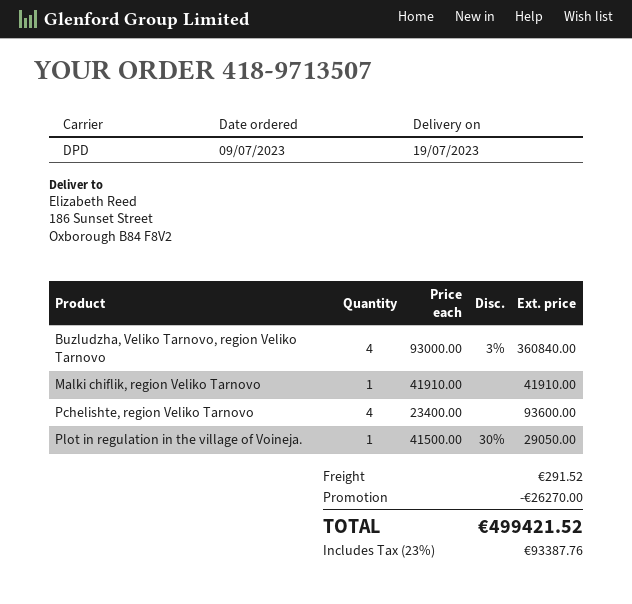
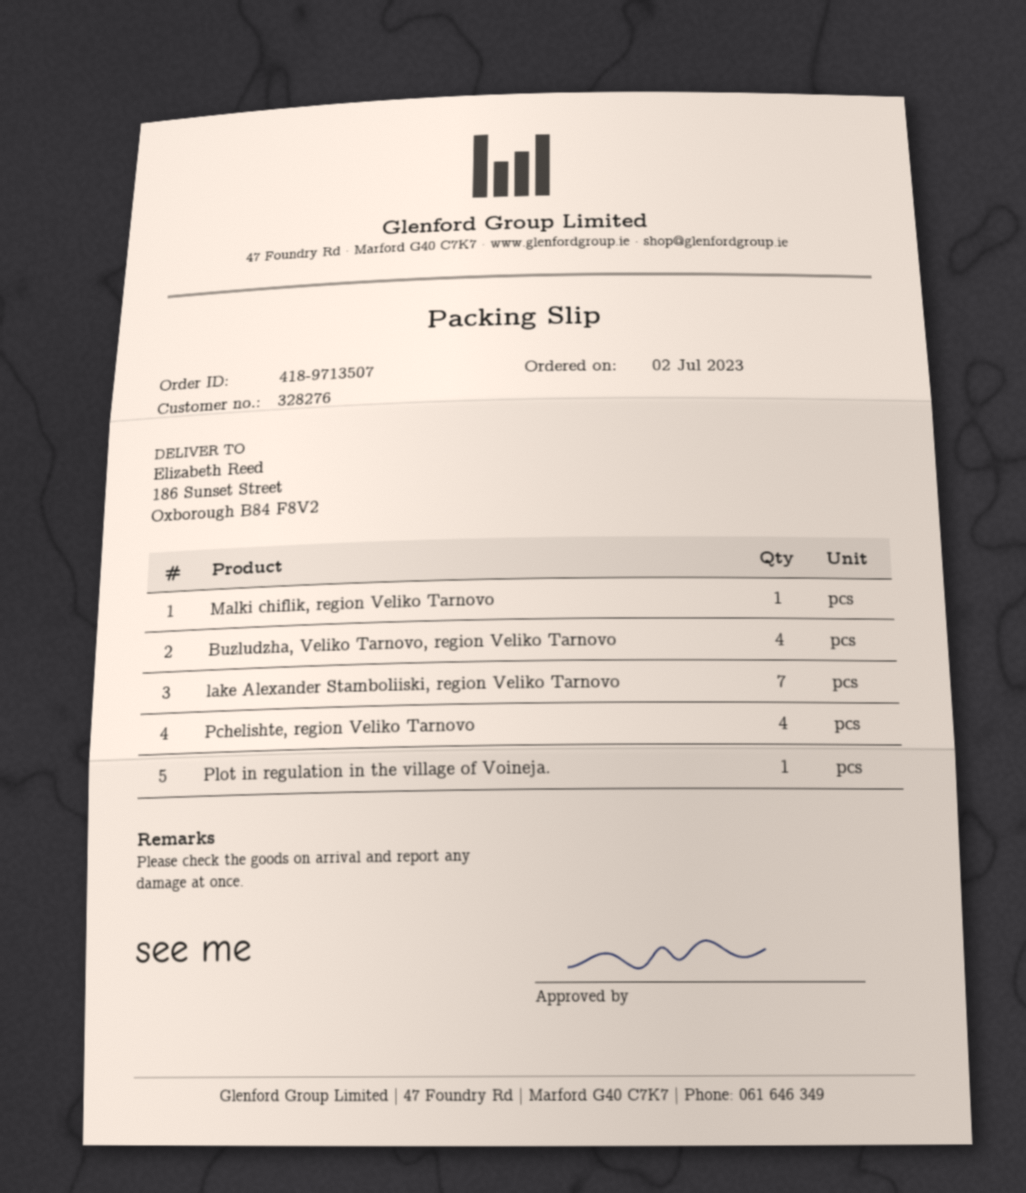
order date: 2023-07-09 -> 2023-07-02
lake Alexander Stamboliiski, region Veliko Tarnovo: none -> 7

